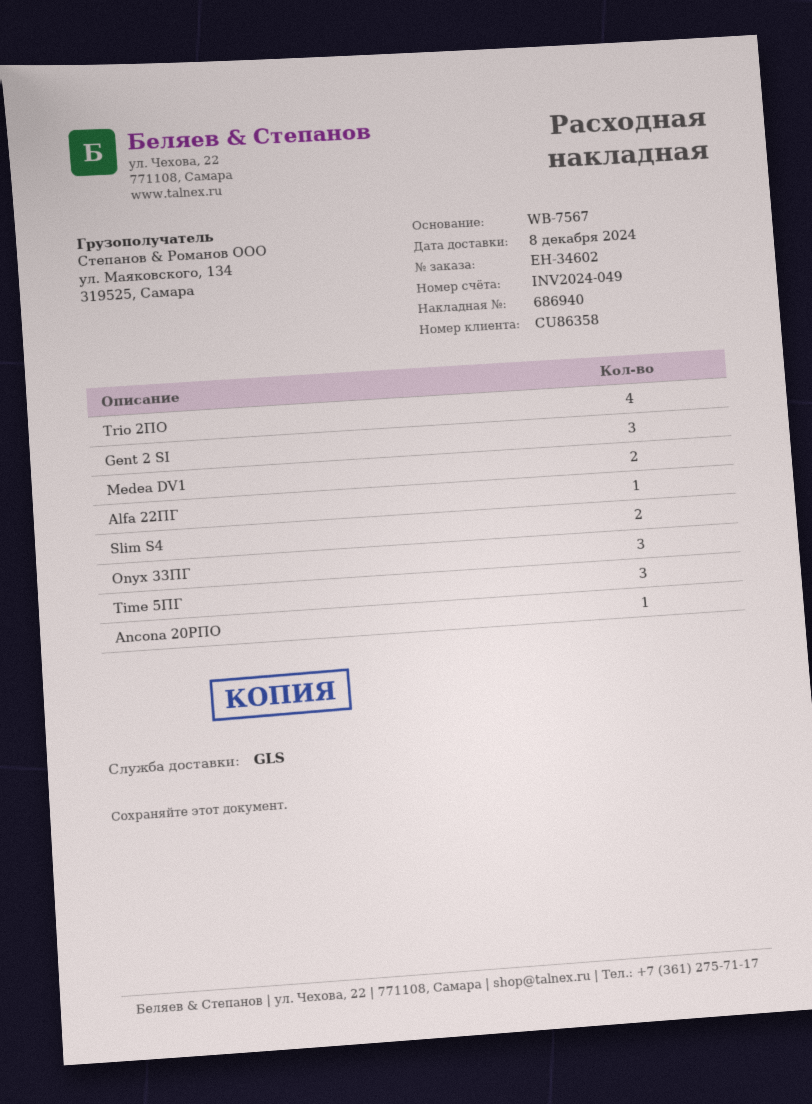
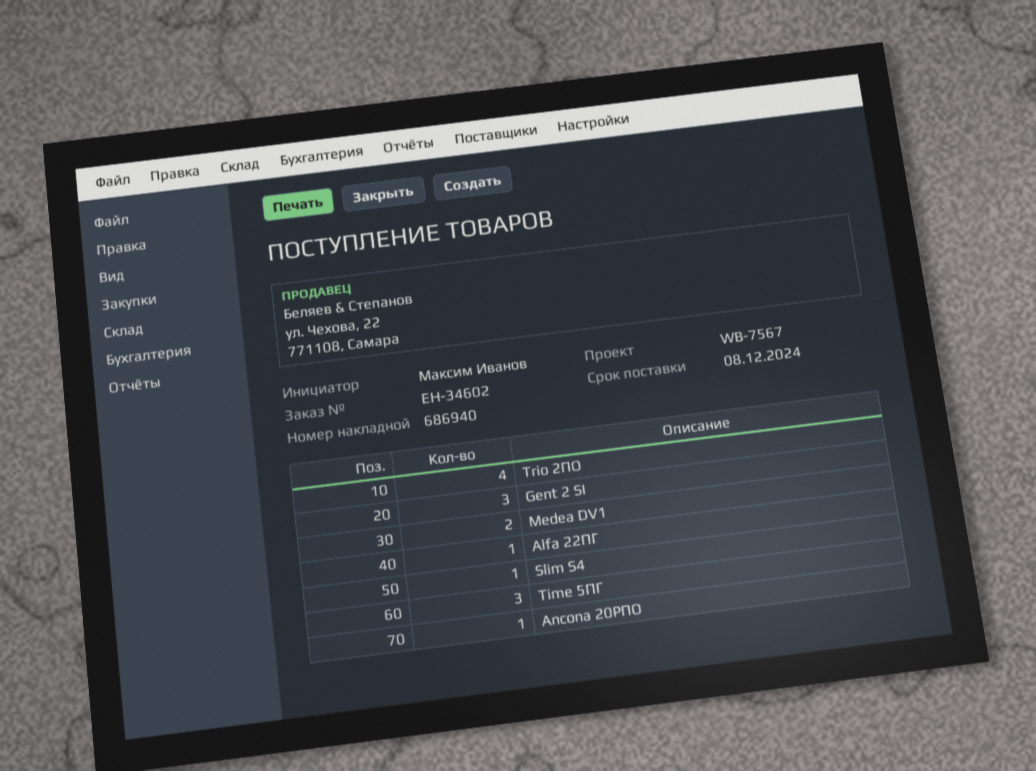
Slim S4: 2 -> 1
Onyx 33ПГ: 3 -> none

